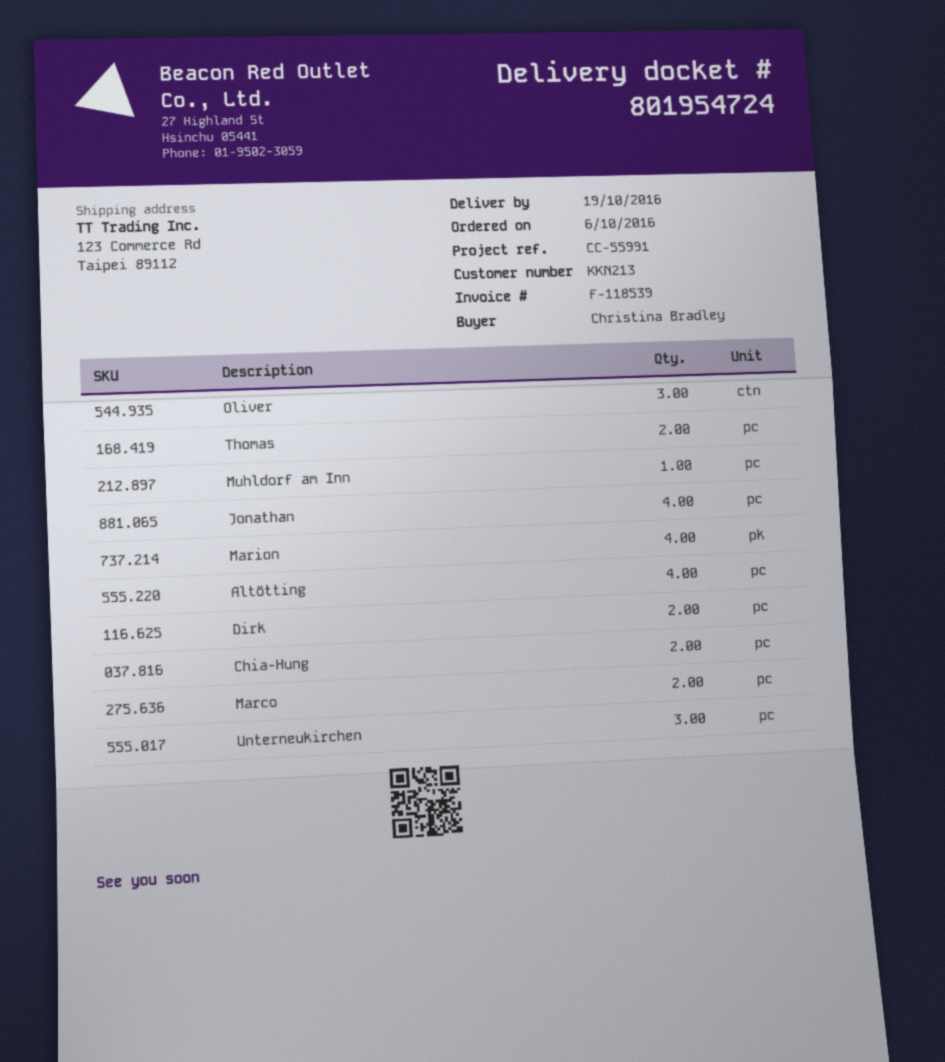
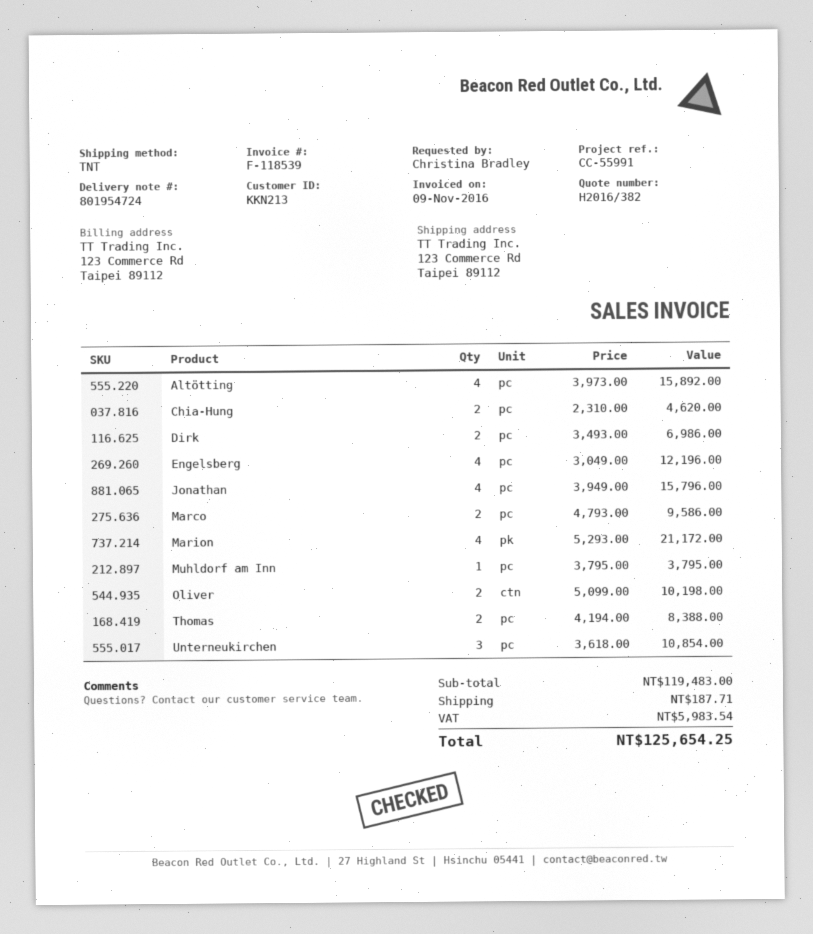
Oliver: 3 -> 2
Engelsberg: none -> 4

